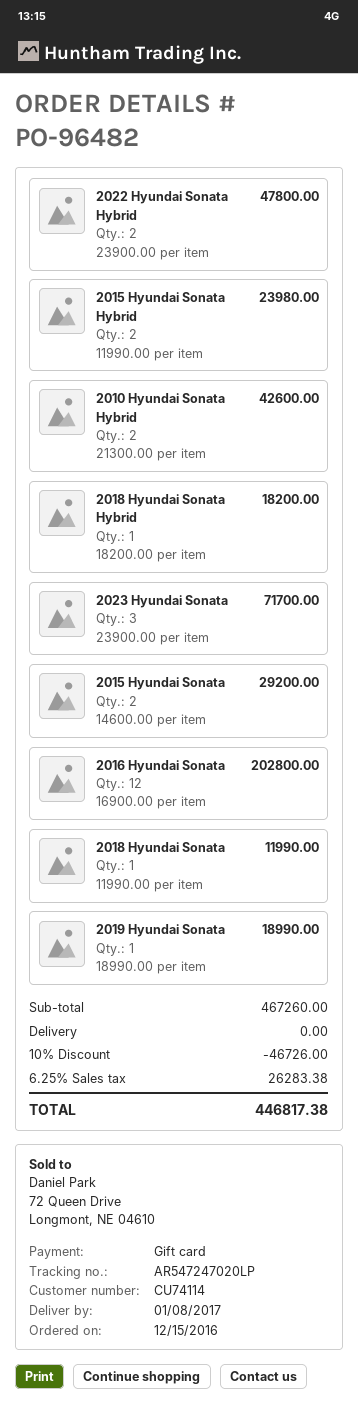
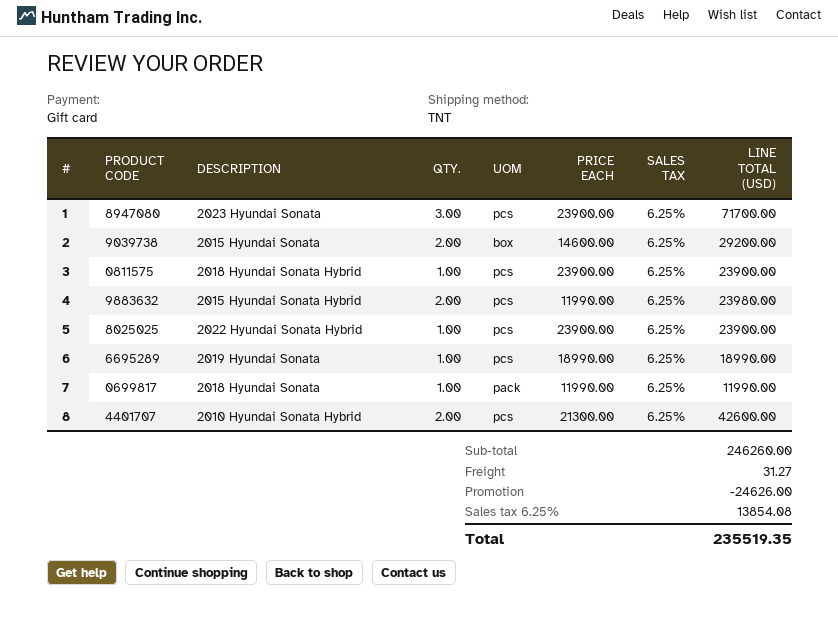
2022 Hyundai Sonata Hybrid: 2 x 23900.00 = 47800.00 -> 1 x 23900.00 = 23900.00
2018 Hyundai Sonata Hybrid: 1 x 18200.00 = 18200.00 -> 1 x 23900.00 = 23900.00
2016 Hyundai Sonata: 12 x 16900.00 = 202800.00 -> none
subtotal: 467260.00 -> 246260.00
discount: 46726.00 -> 24626.00
shipping: 0.00 -> 31.27
tax: 6.25% = 26283.38 -> 6.25% = 13854.08
total: 446817.38 -> 235519.35

